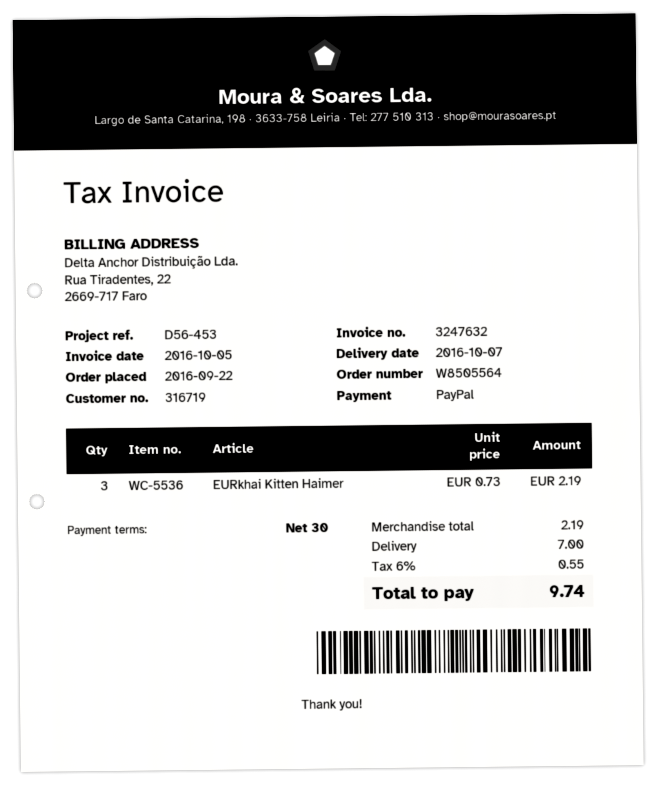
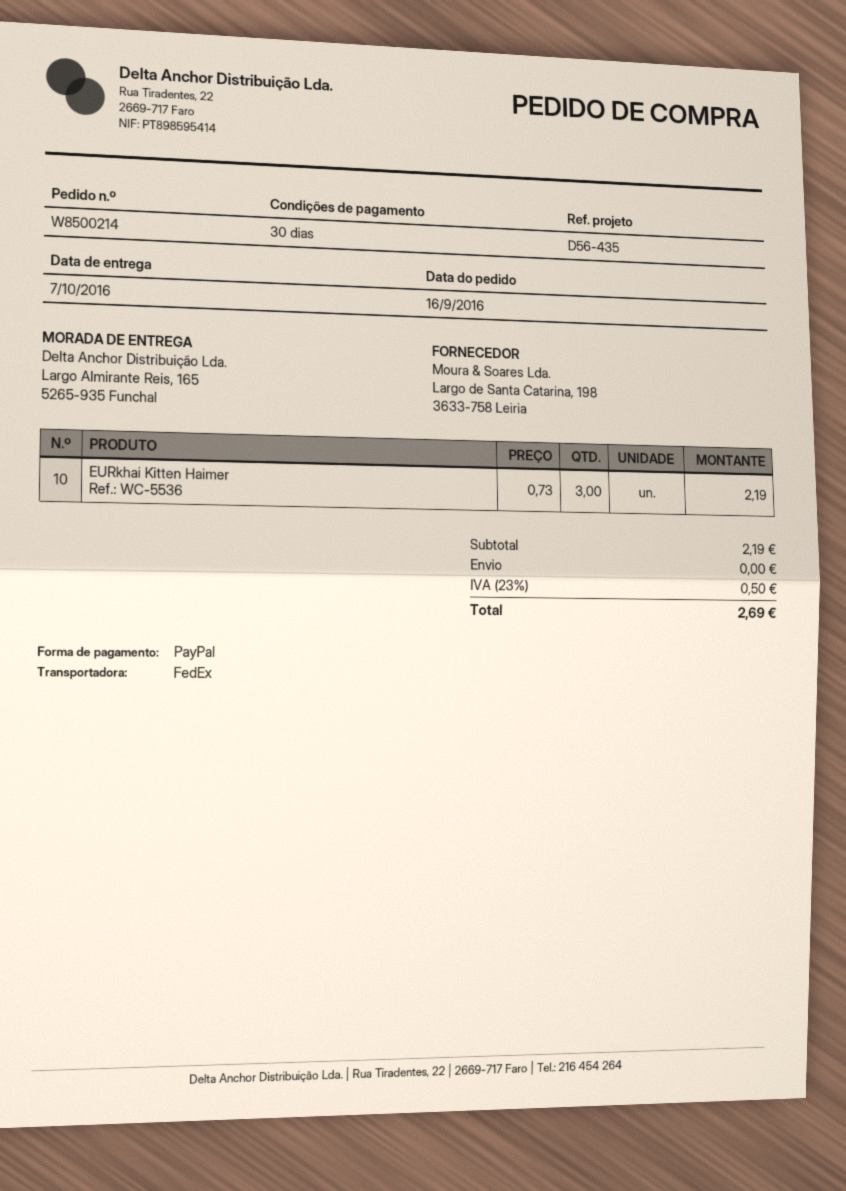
order number: W8505564 -> W8500214
order date: 2016-09-22 -> 2016-09-16
reference: D56-453 -> D56-435
shipping: 7.00 -> 0.00
tax: 6% = 0.55 -> 23% = 0.50
total: 9.74 -> 2.69

